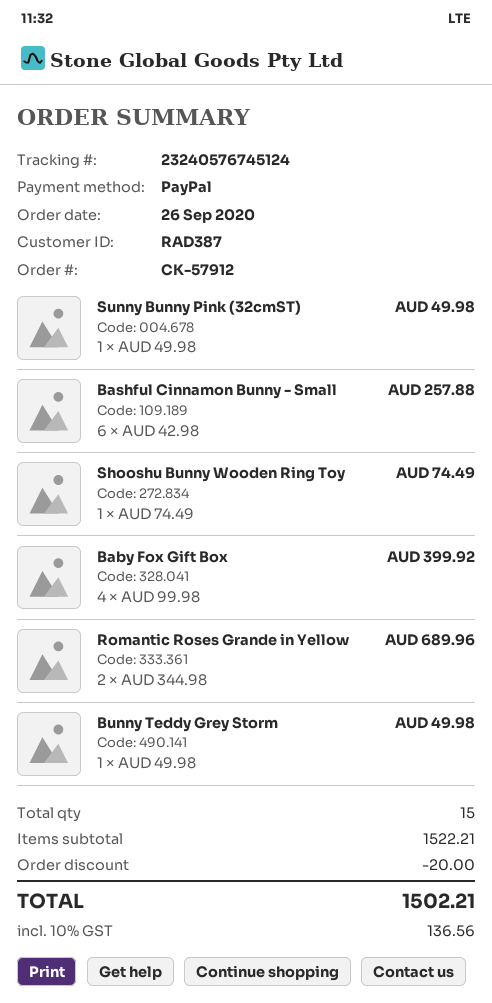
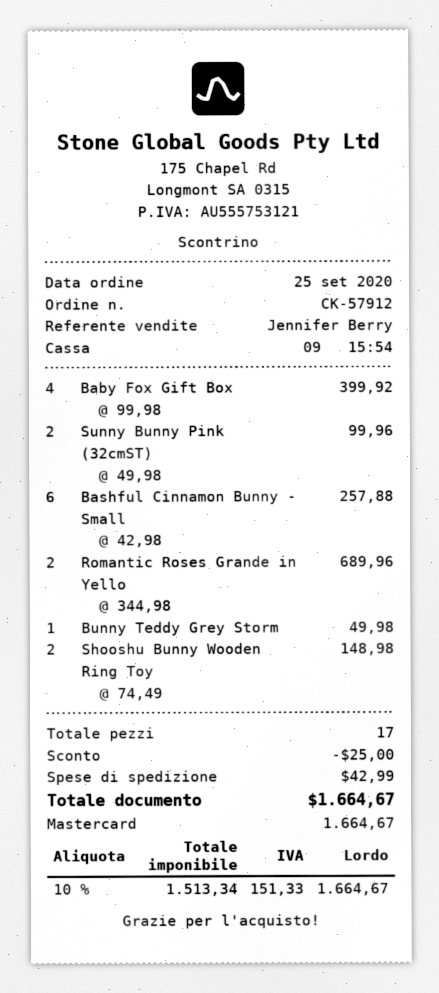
order date: 2020-09-26 -> 2020-09-25
payment method: PayPal -> Mastercard
Sunny Bunny Pink (32cmST): 1 x 49.98 = 49.98 -> 2 x 49.98 = 99.96
Shooshu Bunny Wooden Ring Toy: 1 x 74.49 = 74.49 -> 2 x 74.49 = 148.98
total quantity: 15 -> 17
discount: 20.00 -> 25.00
shipping: none -> 42.99
tax: 10% = 136.56 -> 10% = 151.33
total: 1502.21 -> 1664.67

